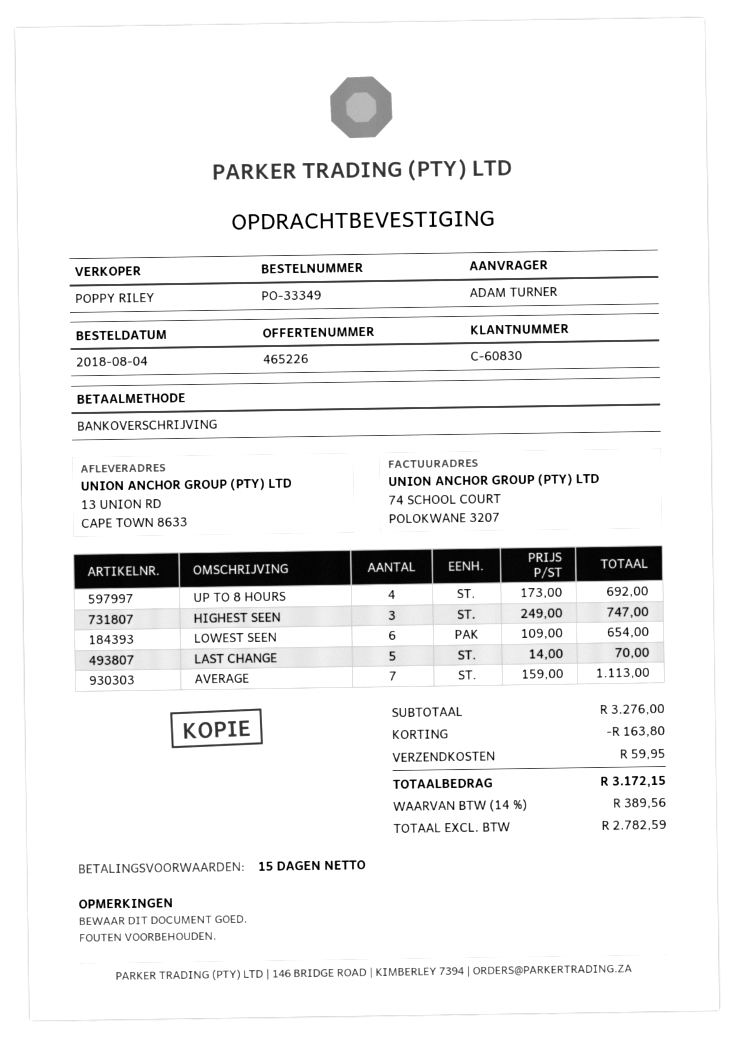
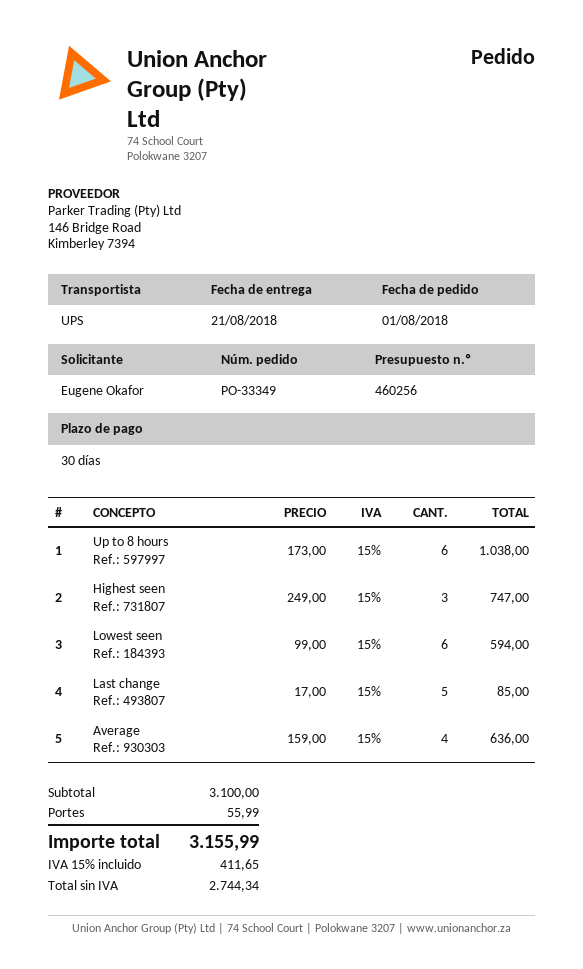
quote number: 465226 -> 460256
order date: 2018-08-04 -> 2018-08-01
payment terms: 15 days -> 30 days
ordered by: ADAM TURNER -> Eugene Okafor
UP TO 8 HOURS: 4 x 173.00 = 692.00 -> 6 x 173.00 = 1038.00
LOWEST SEEN: 6 x 109.00 = 654.00 -> 6 x 99.00 = 594.00
LAST CHANGE: 5 x 14.00 = 70.00 -> 5 x 17.00 = 85.00
AVERAGE: 7 x 159.00 = 1113.00 -> 4 x 159.00 = 636.00
subtotal: 3276.00 -> 3100.00
discount: 163.80 -> none
shipping: 59.95 -> 55.99
net: 2782.59 -> 2744.34
tax: 14% = 389.56 -> 15% = 411.65
total: 3172.15 -> 3155.99

